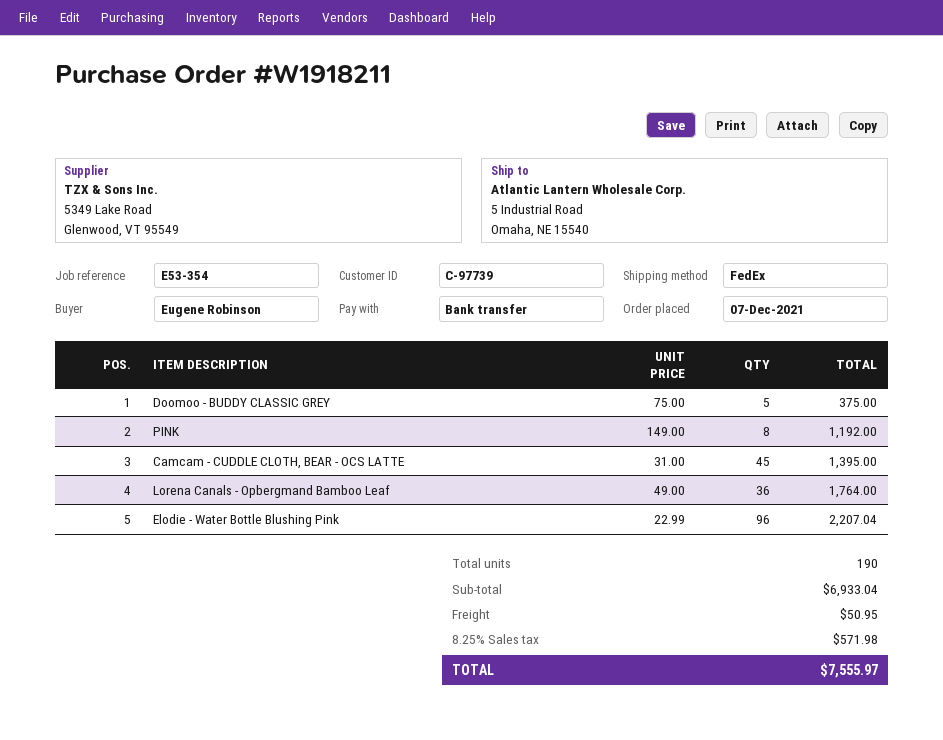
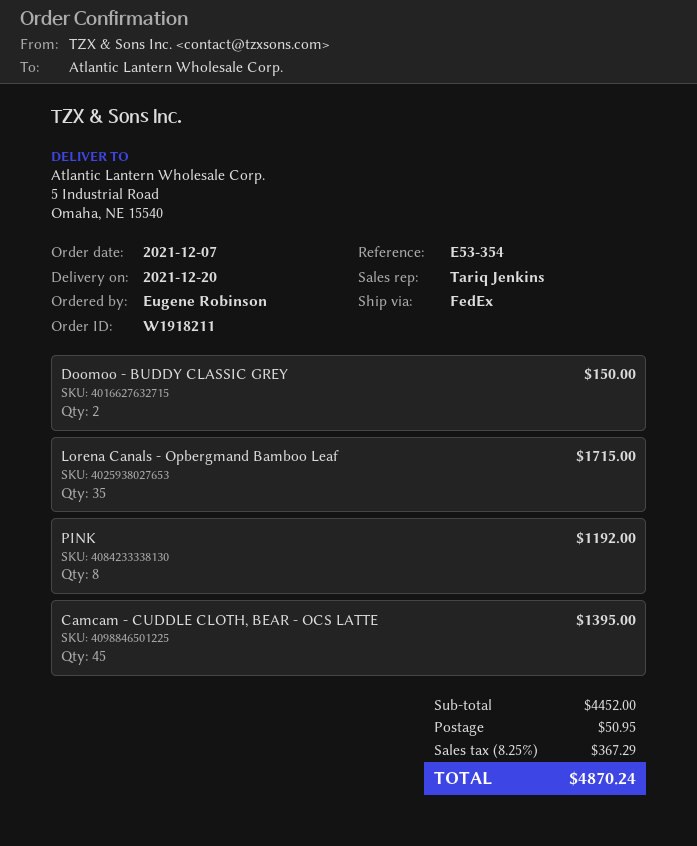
Doomoo - BUDDY CLASSIC GREY: 5 for 375.00 -> 2 for 150.00
Lorena Canals - Opbergmand Bamboo Leaf: 36 for 1764.00 -> 35 for 1715.00
Elodie - Water Bottle Blushing Pink: 96 for 2207.04 -> none
subtotal: 6933.04 -> 4452.00
tax: 8.25% = 571.98 -> 8.25% = 367.29
total: 7555.97 -> 4870.24

